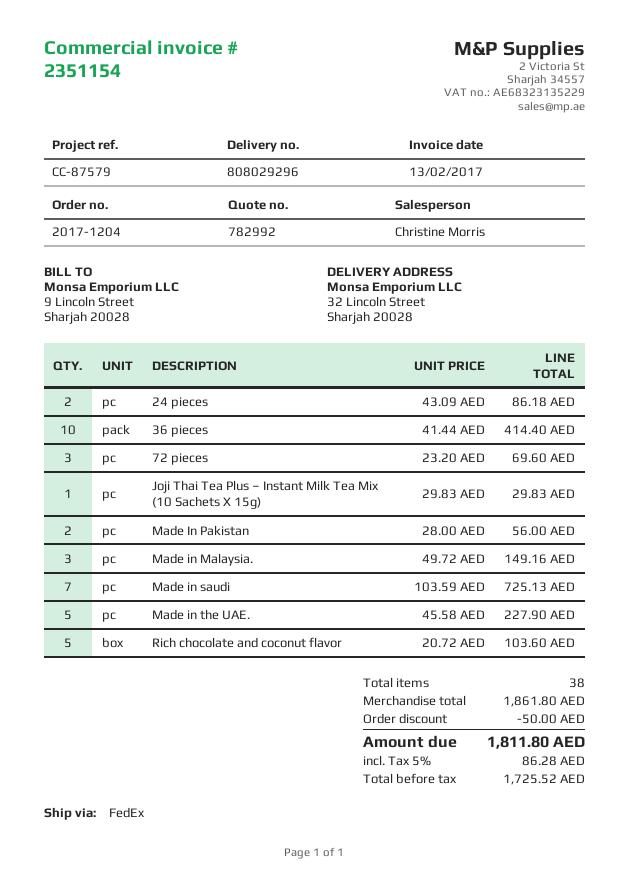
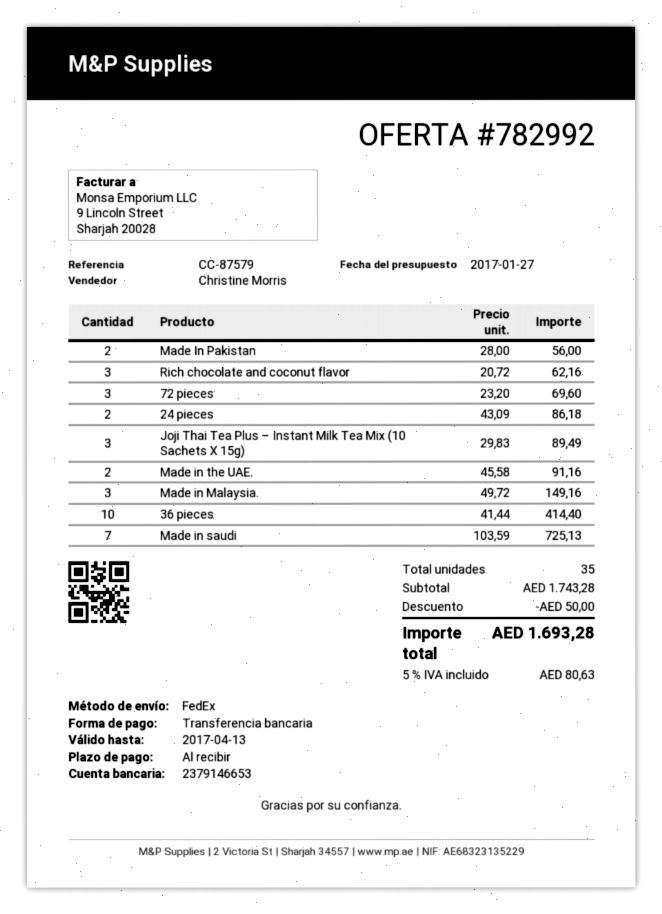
Joji Thai Tea Plus – Instant Milk Tea Mix (10 Sachets X 15g): 1 x 29.83 = 29.83 -> 3 x 29.83 = 89.49
Made in the UAE.: 5 x 45.58 = 227.90 -> 2 x 45.58 = 91.16
Rich chocolate and coconut flavor: 5 x 20.72 = 103.60 -> 3 x 20.72 = 62.16
total quantity: 38 -> 35
subtotal: 1861.80 -> 1743.28
tax: 5% = 86.28 -> 5% = 80.63
total: 1811.80 -> 1693.28

